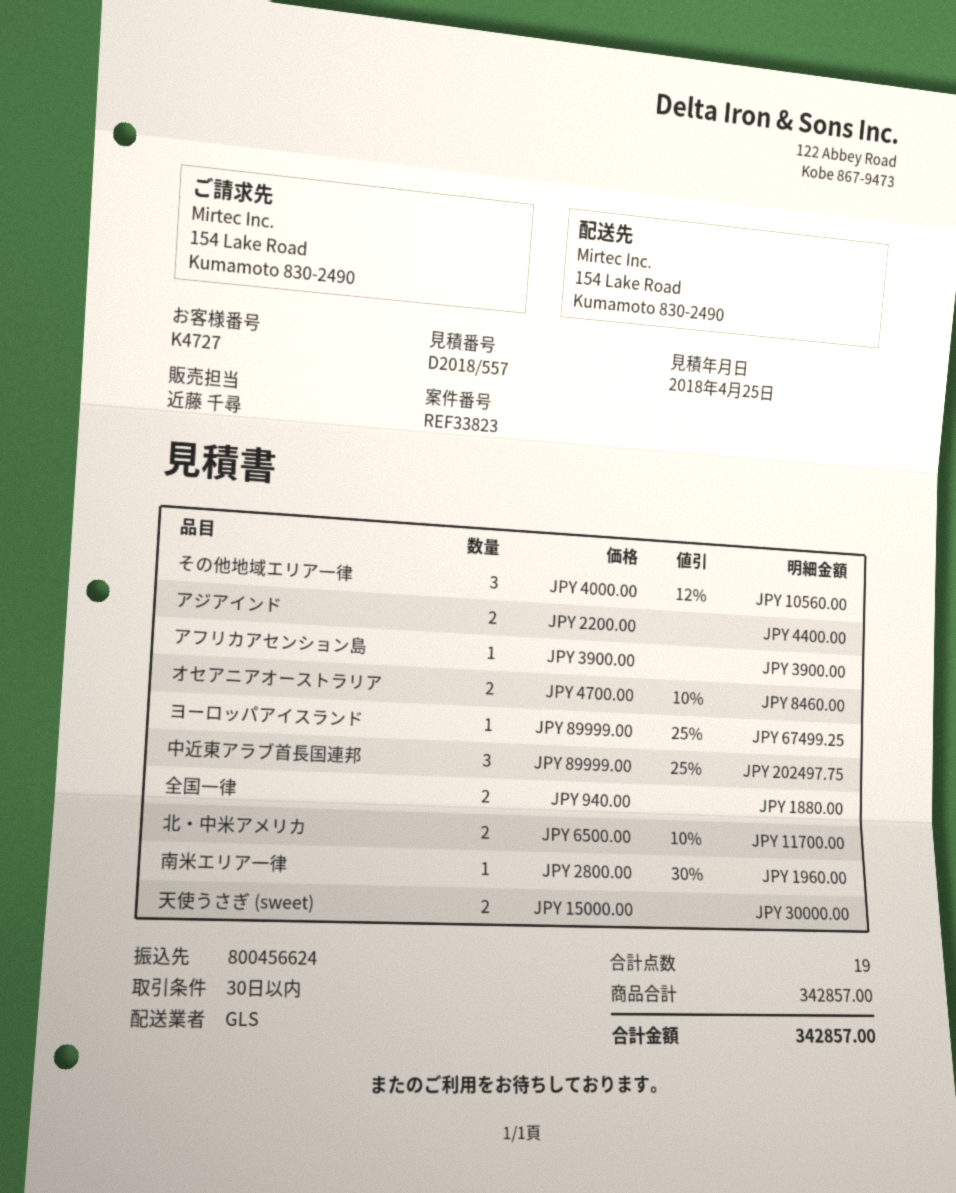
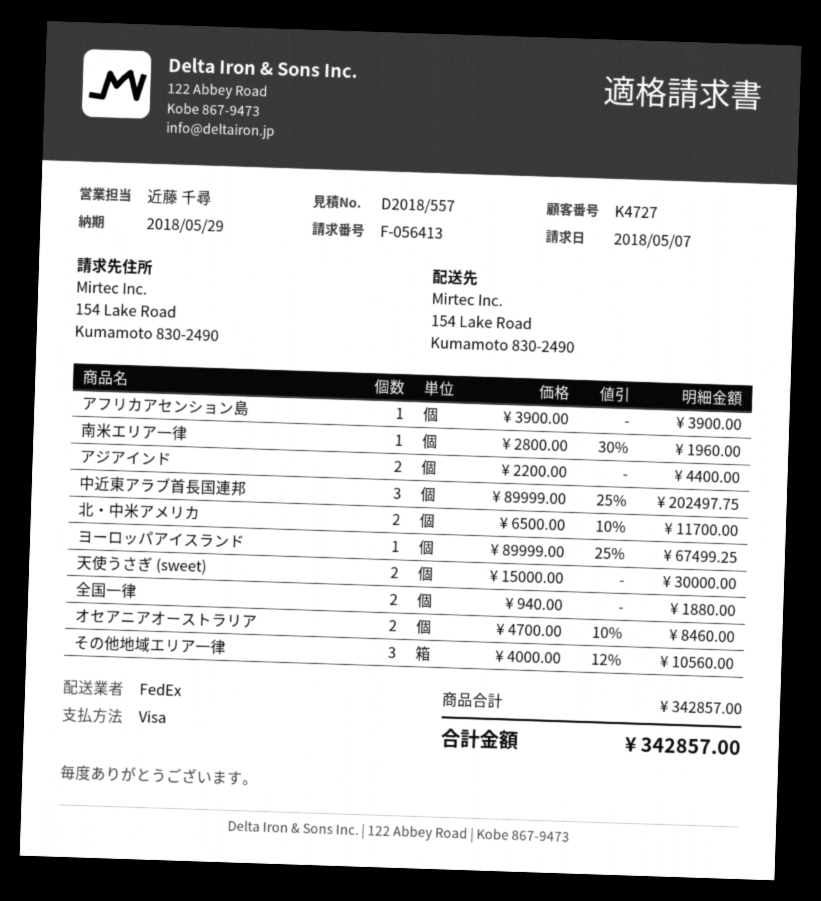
shipping method: GLS -> FedEx

